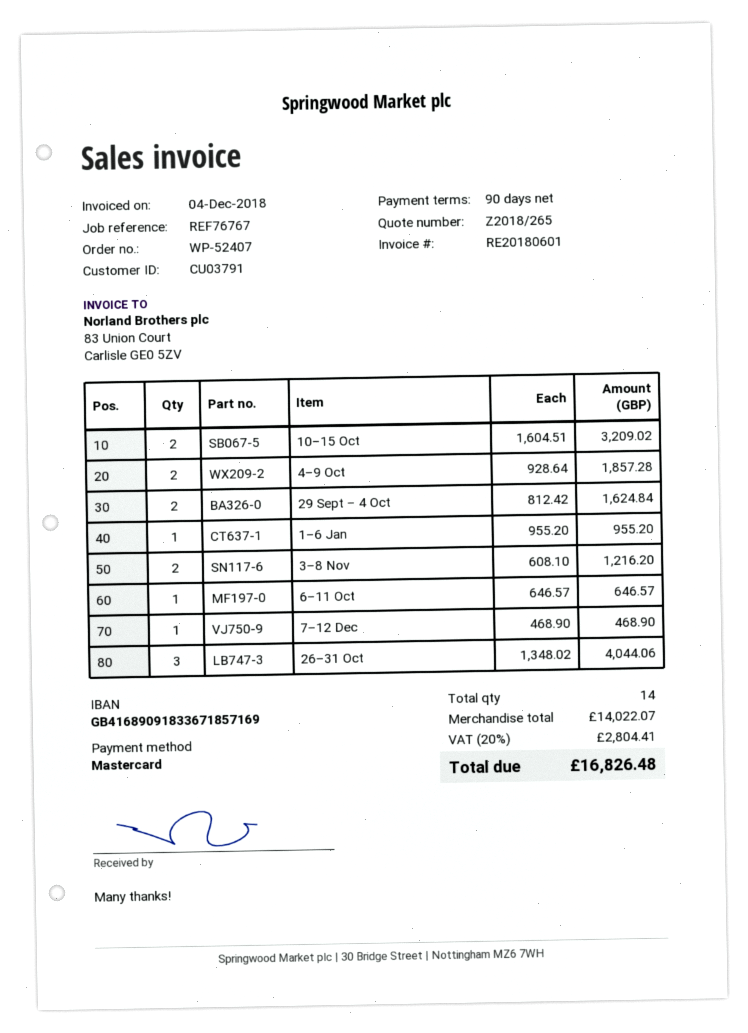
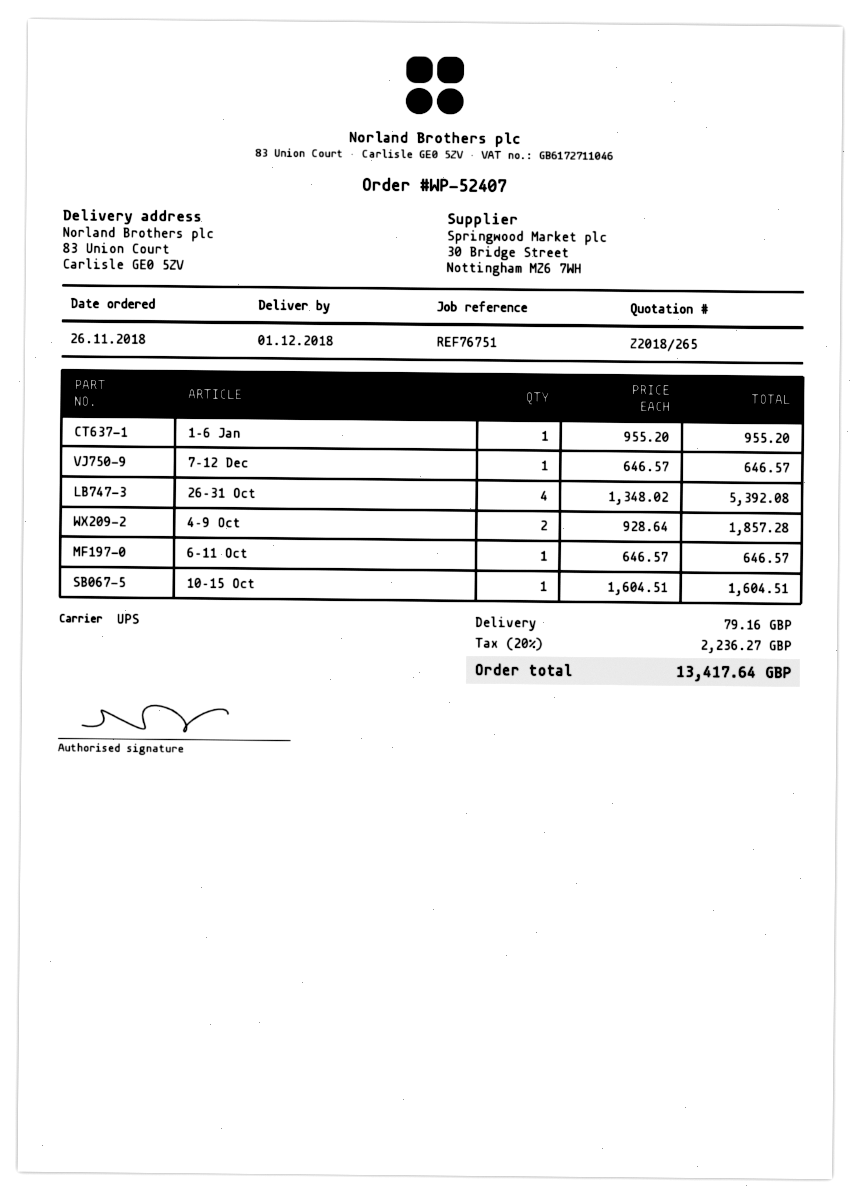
reference: REF76767 -> REF76751
10–15 Oct: 2 x 1604.51 = 3209.02 -> 1 x 1604.51 = 1604.51
29 Sept – 4 Oct: 2 x 812.42 = 1624.84 -> none
3–8 Nov: 2 x 608.10 = 1216.20 -> none
7–12 Dec: 1 x 468.90 = 468.90 -> 1 x 646.57 = 646.57
26–31 Oct: 3 x 1348.02 = 4044.06 -> 4 x 1348.02 = 5392.08
shipping: none -> 79.16
tax: 20% = 2804.41 -> 20% = 2236.27
total: 16826.48 -> 13417.64

